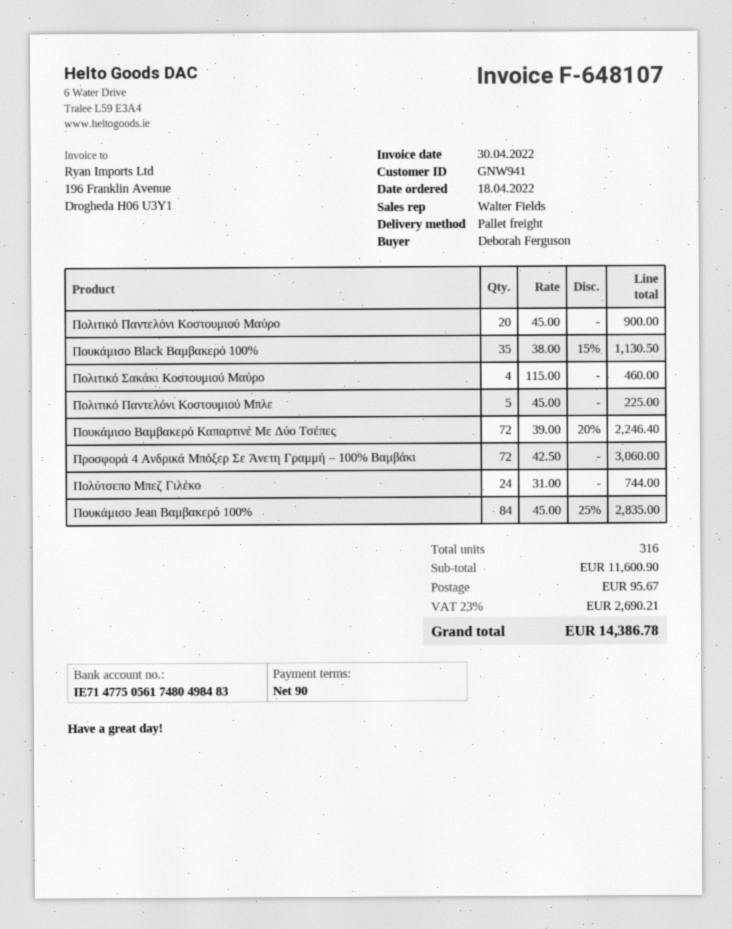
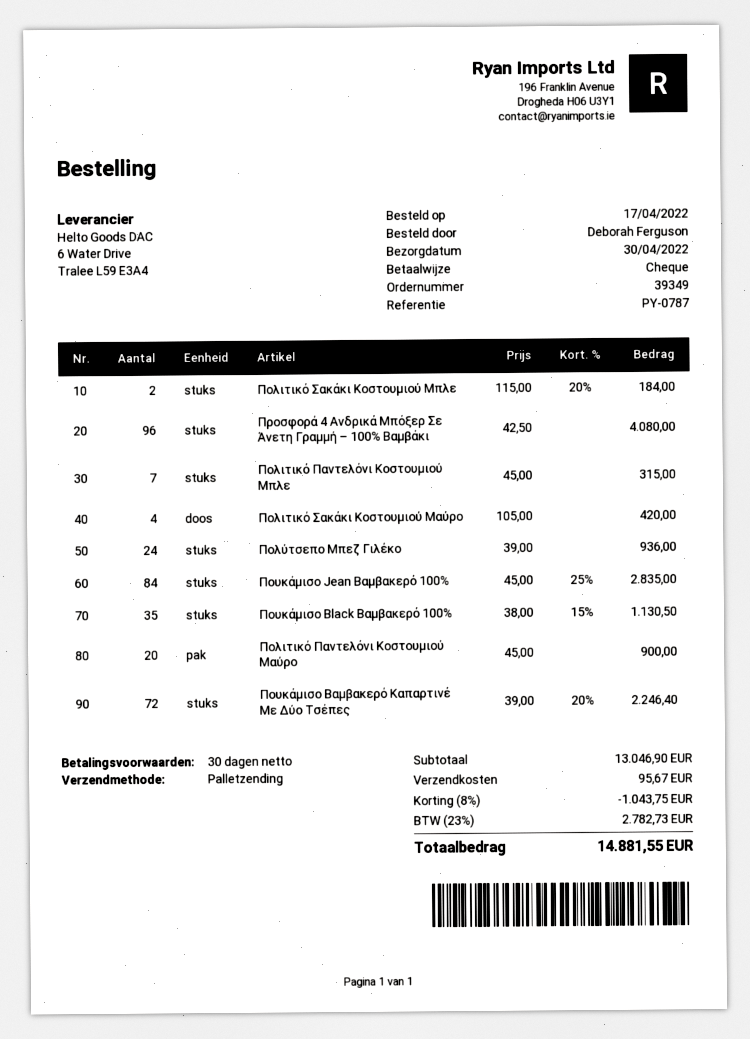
order date: 2022-04-18 -> 2022-04-17
payment terms: 90 days -> 30 days
Πολιτικό Σακάκι Κοστουμιού Μαύρο: 4 x 115.00 = 460.00 -> 4 x 105.00 = 420.00
Πολιτικό Παντελόνι Κοστουμιού Μπλε: 5 x 45.00 = 225.00 -> 7 x 45.00 = 315.00
Προσφορά 4 Ανδρικά Μπόξερ Σε Άνετη Γραμμή – 100% Βαμβάκι: 72 x 42.50 = 3060.00 -> 96 x 42.50 = 4080.00
Πολύτσεπο Μπεζ Γιλέκο: 24 x 31.00 = 744.00 -> 24 x 39.00 = 936.00
Πολιτικό Σακάκι Κοστουμιού Μπλε: none -> 2 x 115.00 - 20% = 184.00
subtotal: 11600.90 -> 13046.90
discount: none -> 8% = 1043.75
tax: 23% = 2690.21 -> 23% = 2782.73
total: 14386.78 -> 14881.55

